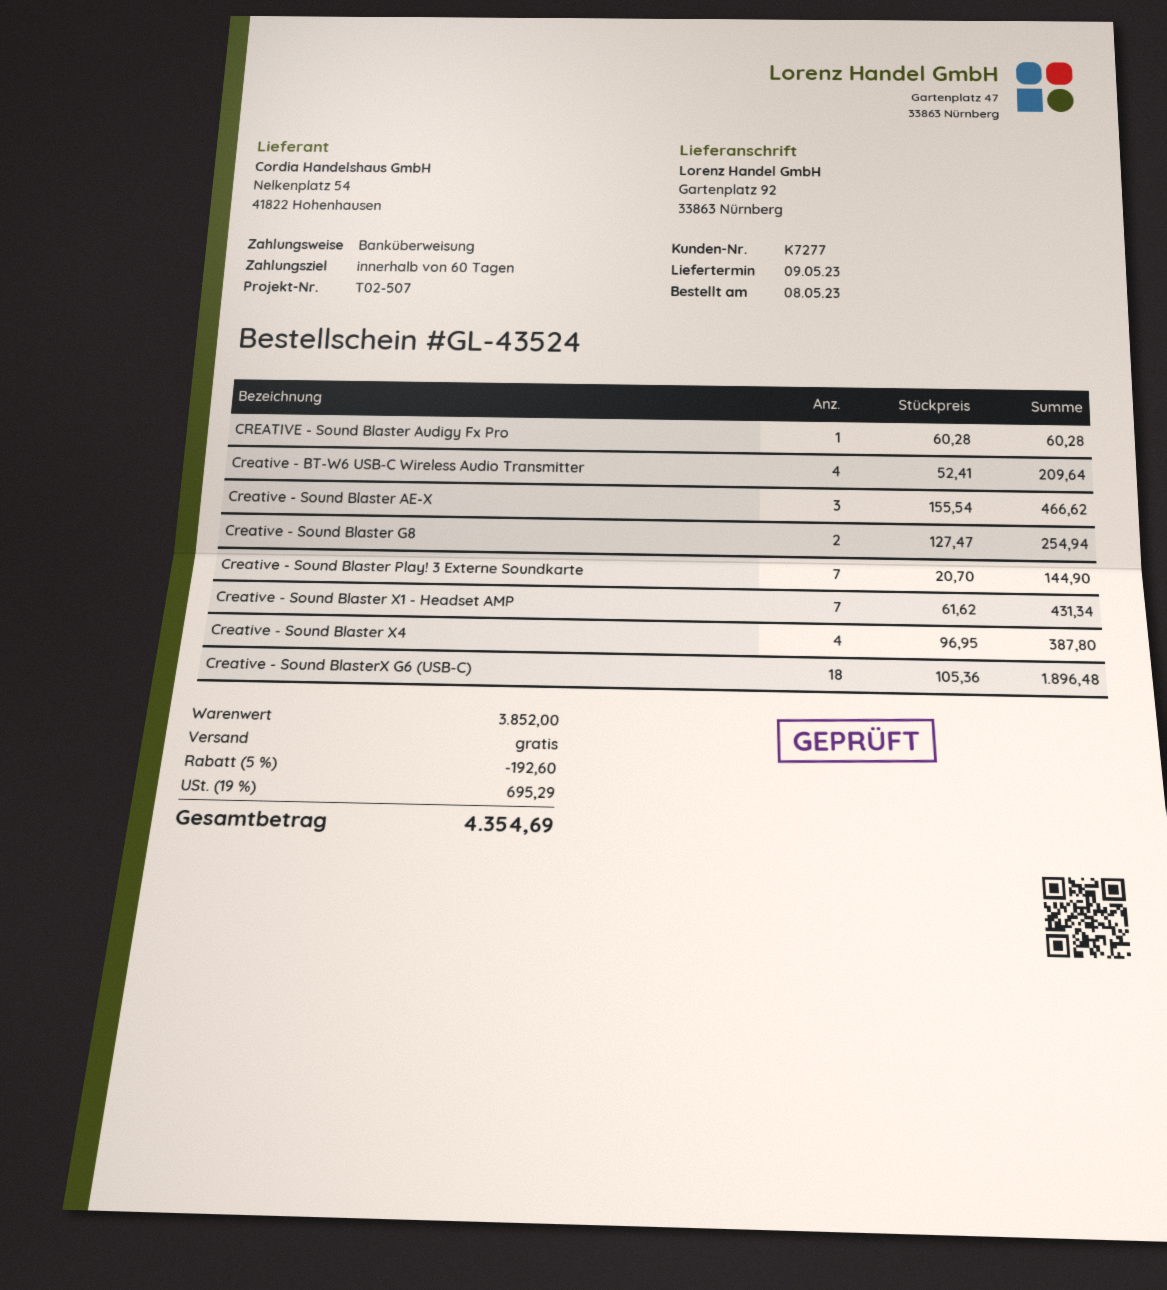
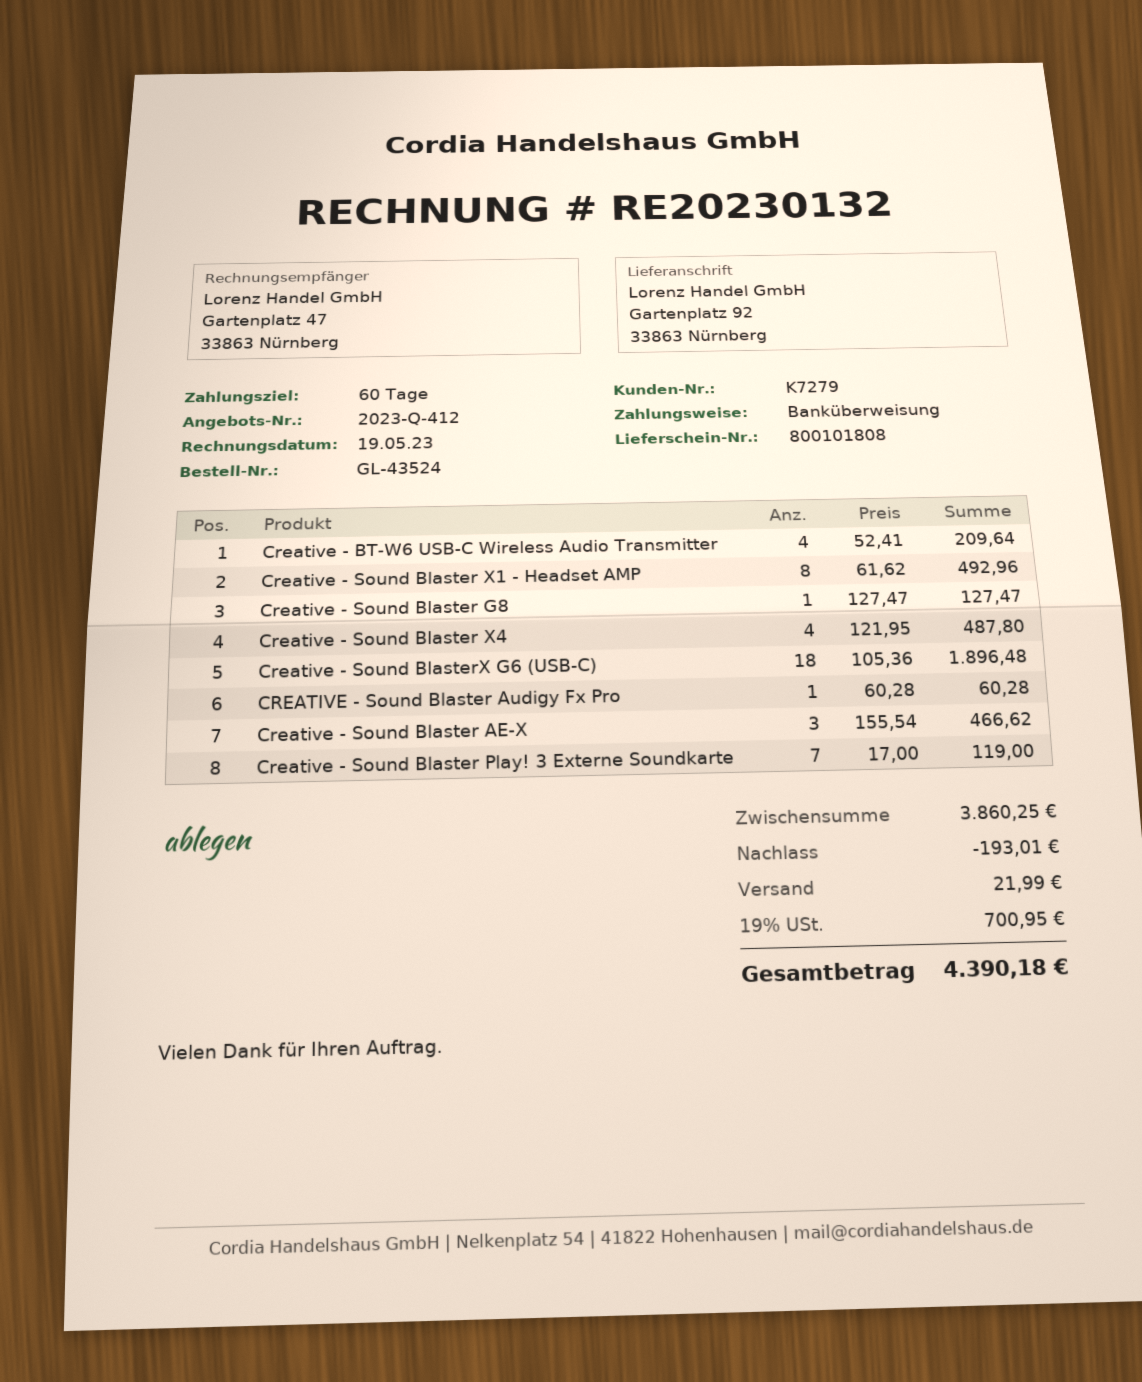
customer number: K7277 -> K7279
Creative - Sound Blaster G8: 2 x 127.47 = 254.94 -> 1 x 127.47 = 127.47
Creative - Sound Blaster Play! 3 Externe Soundkarte: 7 x 20.70 = 144.90 -> 7 x 17.00 = 119.00
Creative - Sound Blaster X1 - Headset AMP: 7 x 61.62 = 431.34 -> 8 x 61.62 = 492.96
Creative - Sound Blaster X4: 4 x 96.95 = 387.80 -> 4 x 121.95 = 487.80
subtotal: 3852.00 -> 3860.25
discount: 192.60 -> 193.01
shipping: 0.00 -> 21.99
tax: 19% = 695.29 -> 19% = 700.95
total: 4354.69 -> 4390.18

